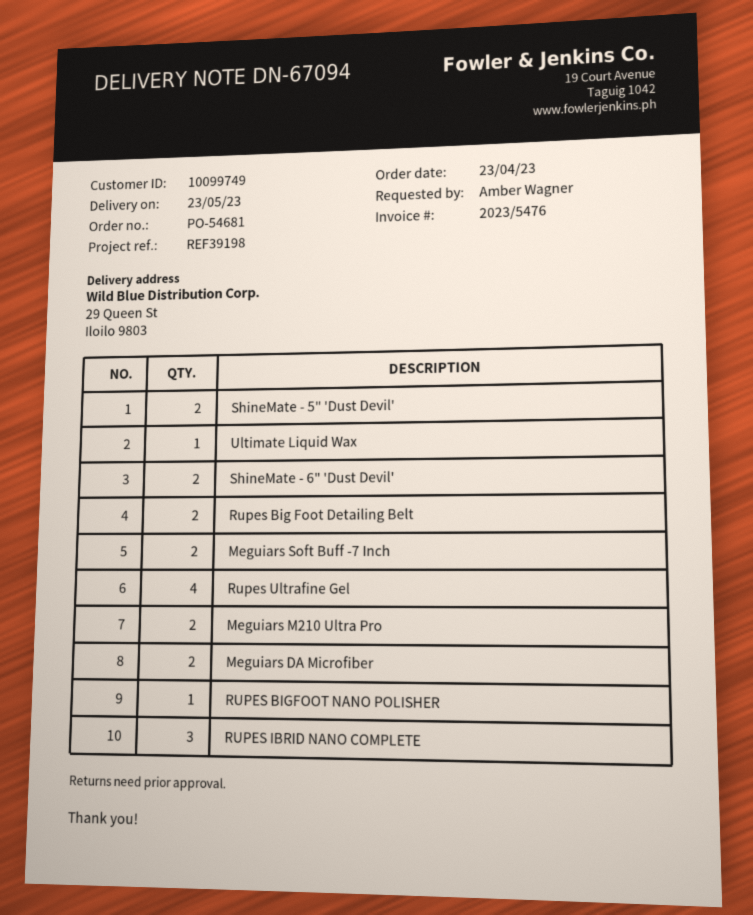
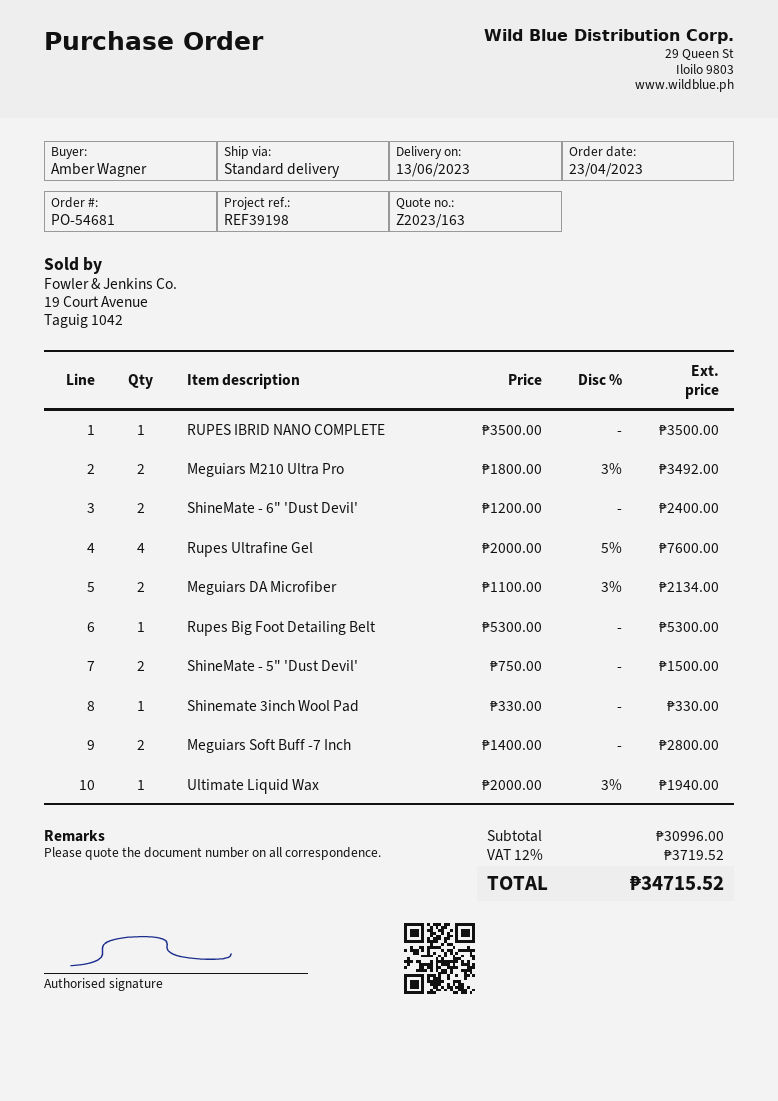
delivery date: 2023-05-23 -> 2023-06-13
Rupes Big Foot Detailing Belt: 2 -> 1
RUPES BIGFOOT NANO POLISHER: 1 -> none
RUPES IBRID NANO COMPLETE: 3 -> 1
Shinemate 3inch Wool Pad: none -> 1

